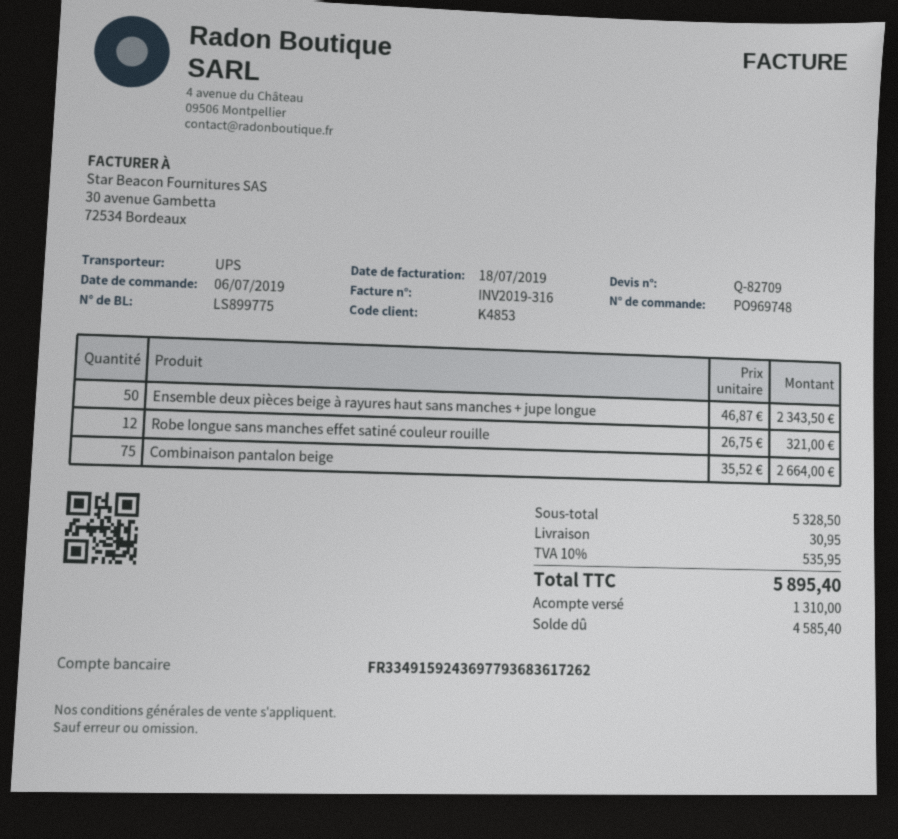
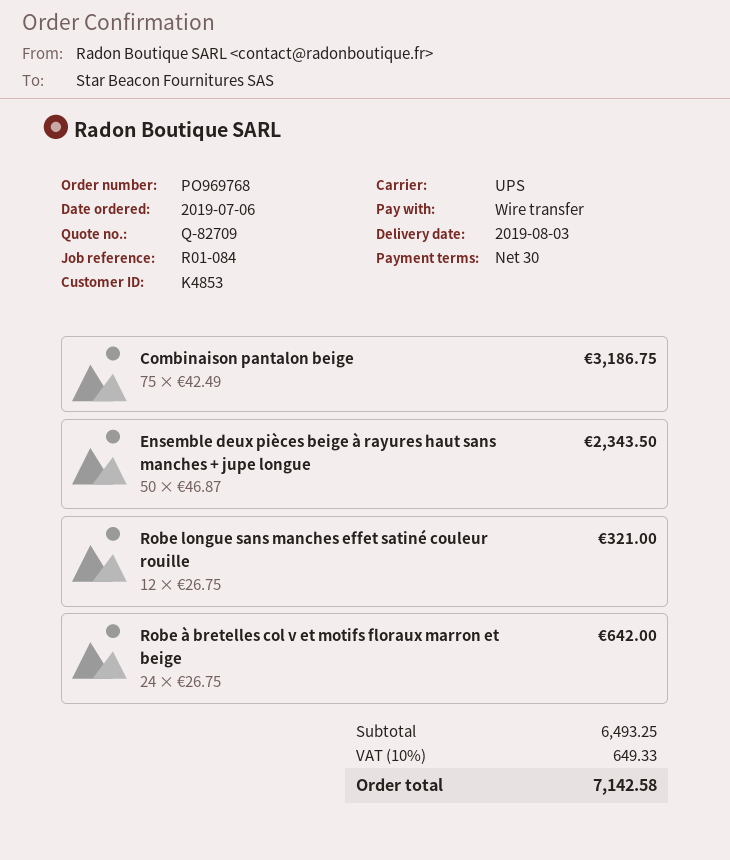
order number: PO969748 -> PO969768
Combinaison pantalon beige: 75 x 35.52 = 2664.00 -> 75 x 42.49 = 3186.75
Robe à bretelles col v et motifs floraux marron et beige: none -> 24 x 26.75 = 642.00
subtotal: 5328.50 -> 6493.25
shipping: 30.95 -> none
tax: 10% = 535.95 -> 10% = 649.33
total: 5895.40 -> 7142.58

